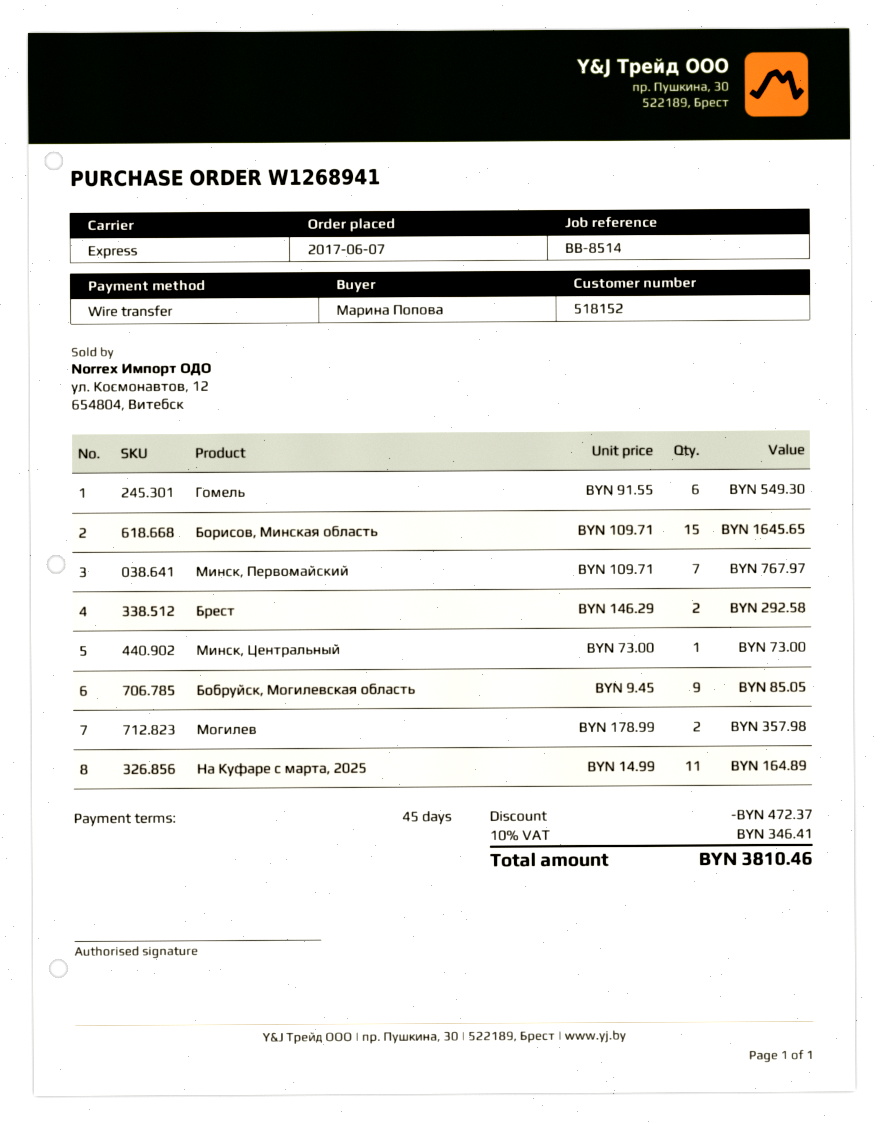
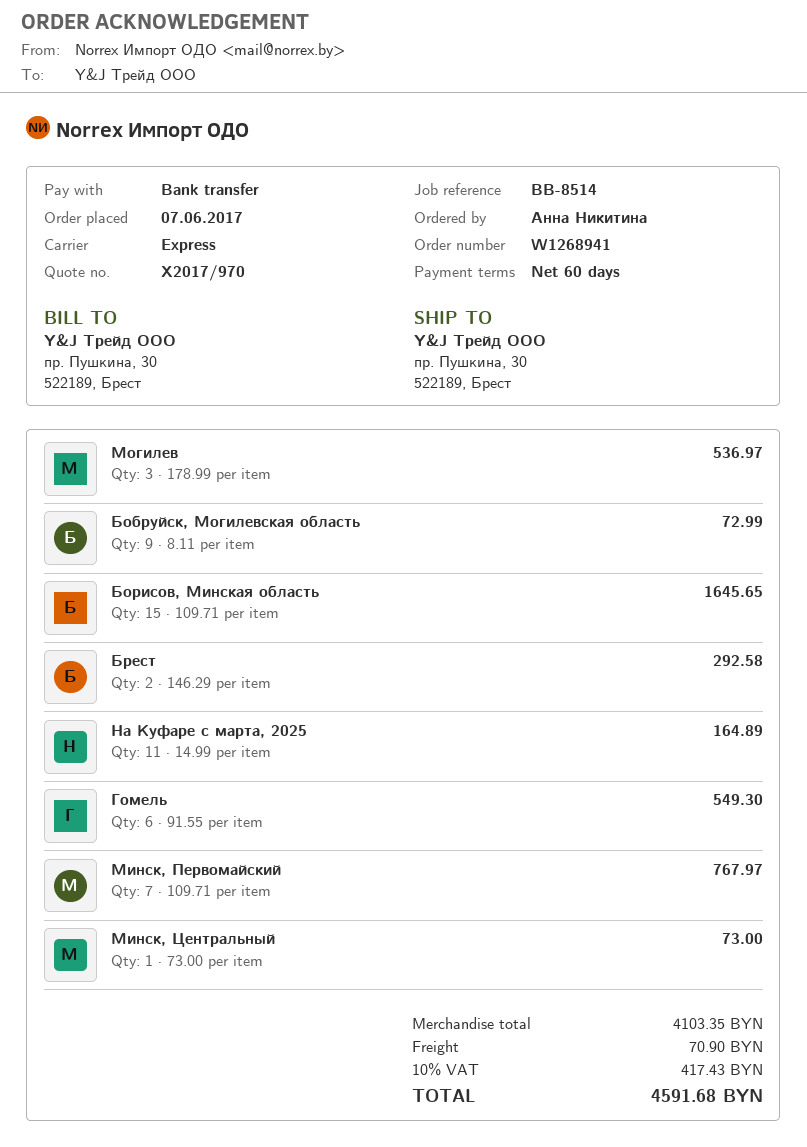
payment terms: 45 days -> 60 days
ordered by: Марина Попова -> Анна Никитина
Бобруйск, Могилевская область: 9 x 9.45 = 85.05 -> 9 x 8.11 = 72.99
Могилев: 2 x 178.99 = 357.98 -> 3 x 178.99 = 536.97
discount: 472.37 -> none
shipping: none -> 70.90
tax: 10% = 346.41 -> 10% = 417.43
total: 3810.46 -> 4591.68

